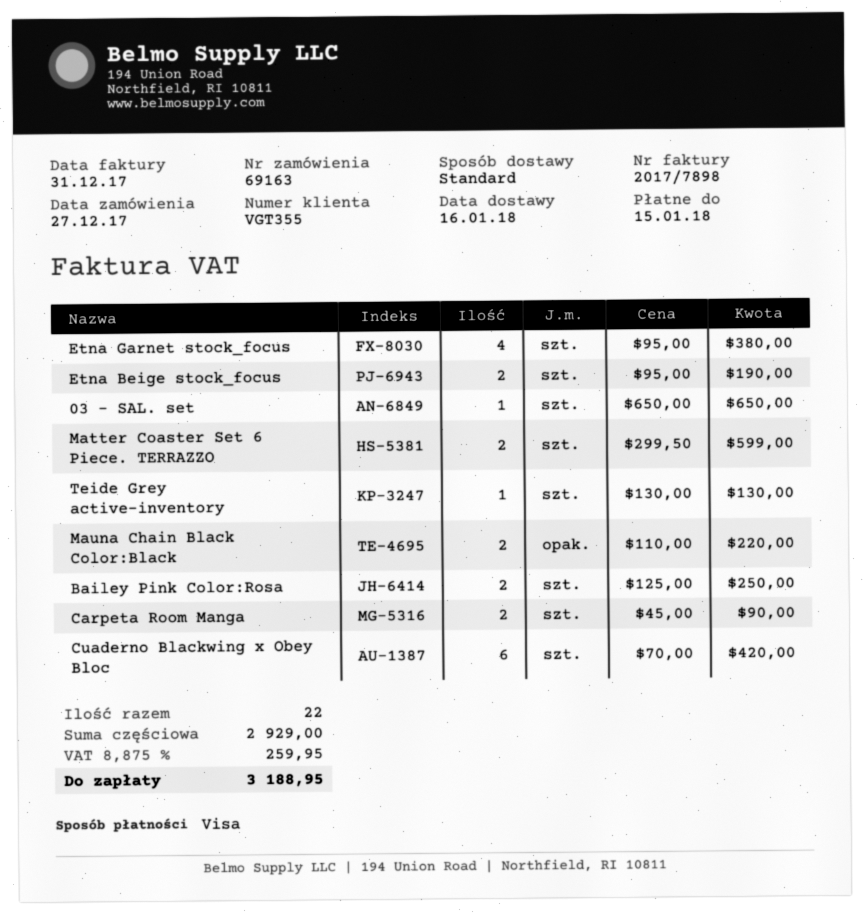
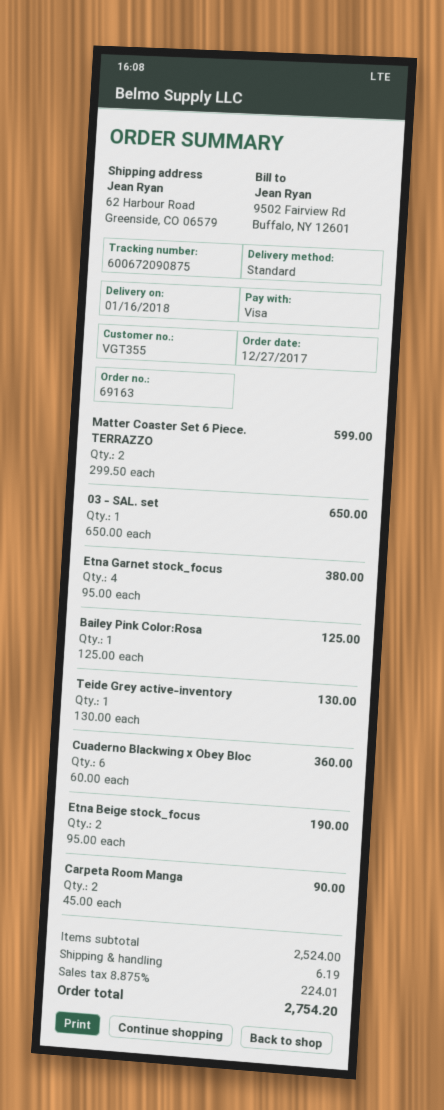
Mauna Chain Black Color:Black: 2 x 110.00 = 220.00 -> none
Bailey Pink Color:Rosa: 2 x 125.00 = 250.00 -> 1 x 125.00 = 125.00
Cuaderno Blackwing x Obey Bloc: 6 x 70.00 = 420.00 -> 6 x 60.00 = 360.00
subtotal: 2929.00 -> 2524.00
shipping: none -> 6.19
tax: 8.875% = 259.95 -> 8.875% = 224.01
total: 3188.95 -> 2754.20

